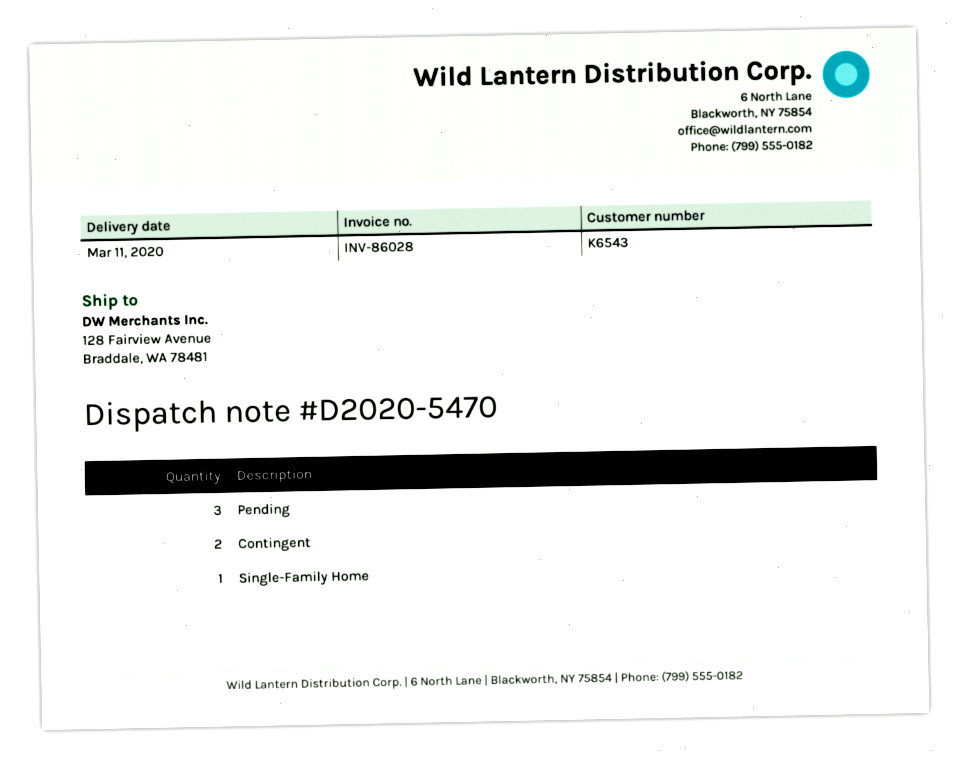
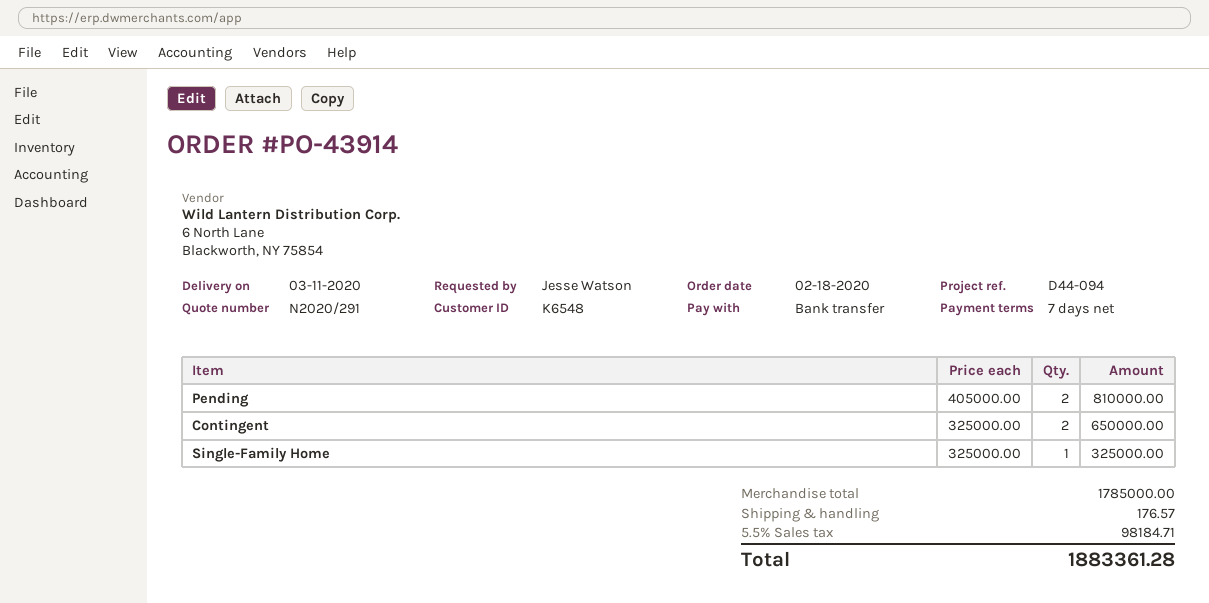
customer number: K6543 -> K6548
Pending: 3 -> 2

